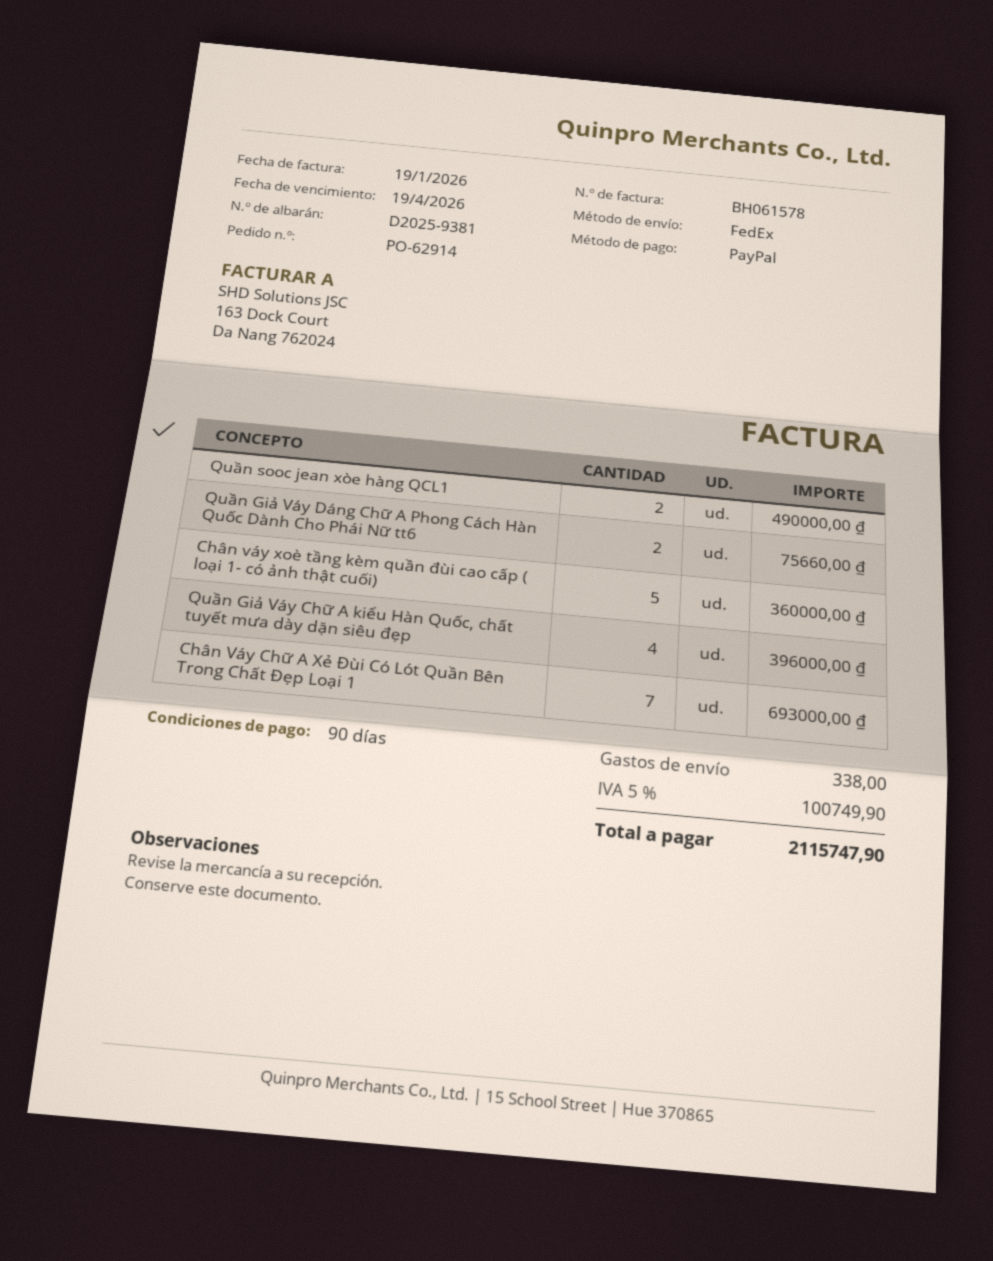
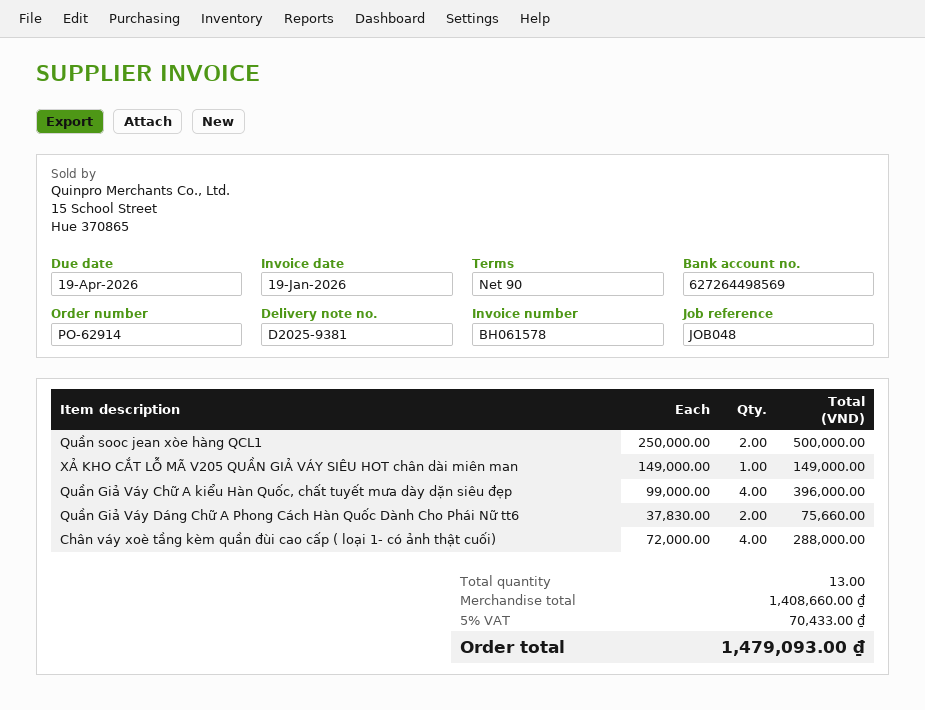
Quần sooc jean xòe hàng QCL1: 2 for 490000.00 -> 2 for 500000.00
Chân váy xoè tầng kèm quần đùi cao cấp ( loại 1- có ảnh thật cuối): 5 for 360000.00 -> 4 for 288000.00
Chân Váy Chữ A Xẻ Đùi Có Lót Quần Bên Trong Chất Đẹp Loại 1: 7 for 693000.00 -> none
XẢ KHO CẮT LỖ MÃ V205 QUẦN GIẢ VÁY SIÊU HOT chân dài miên man: none -> 1 for 149000.00
shipping: 338.00 -> none
tax: 5% = 100749.90 -> 5% = 70433.00
total: 2115747.90 -> 1479093.00

